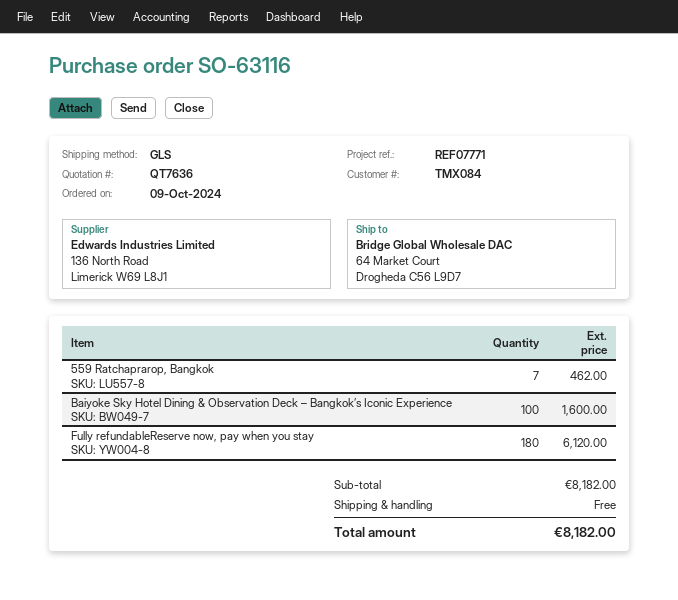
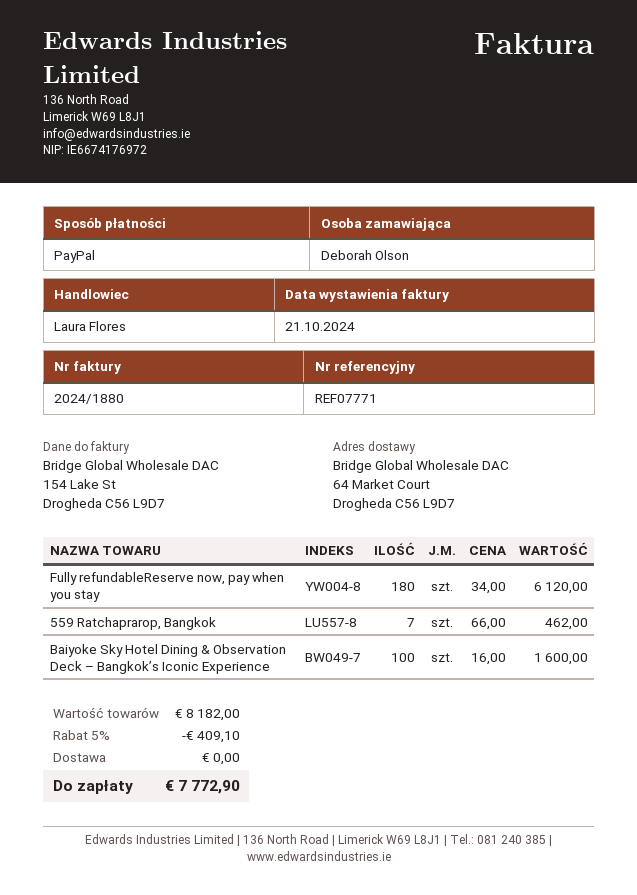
discount: none -> 5% = 409.10
total: 8182.00 -> 7772.90

